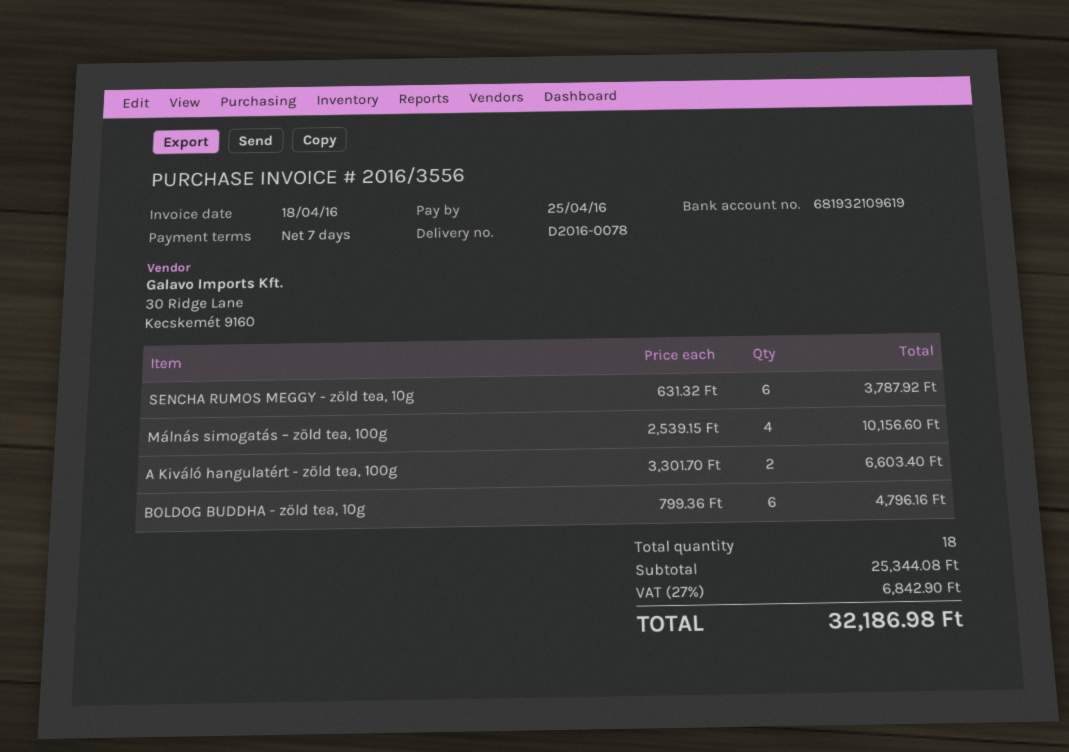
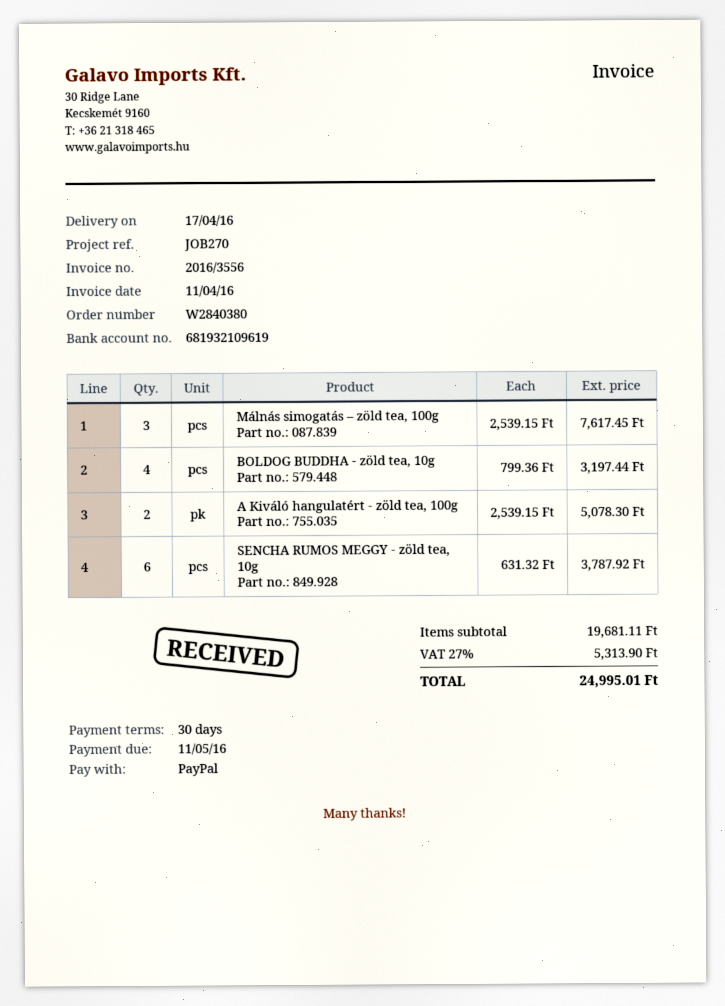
invoice date: 2016-04-18 -> 2016-04-11
payment terms: 7 days -> 30 days
due date: 2016-04-25 -> 2016-05-11
Málnás simogatás – zöld tea, 100g: 4 x 2539.15 = 10156.60 -> 3 x 2539.15 = 7617.45
A Kiváló hangulatért - zöld tea, 100g: 2 x 3301.70 = 6603.40 -> 2 x 2539.15 = 5078.30
BOLDOG BUDDHA - zöld tea, 10g: 6 x 799.36 = 4796.16 -> 4 x 799.36 = 3197.44
subtotal: 25344.08 -> 19681.11
tax: 27% = 6842.90 -> 27% = 5313.90
total: 32186.98 -> 24995.01

